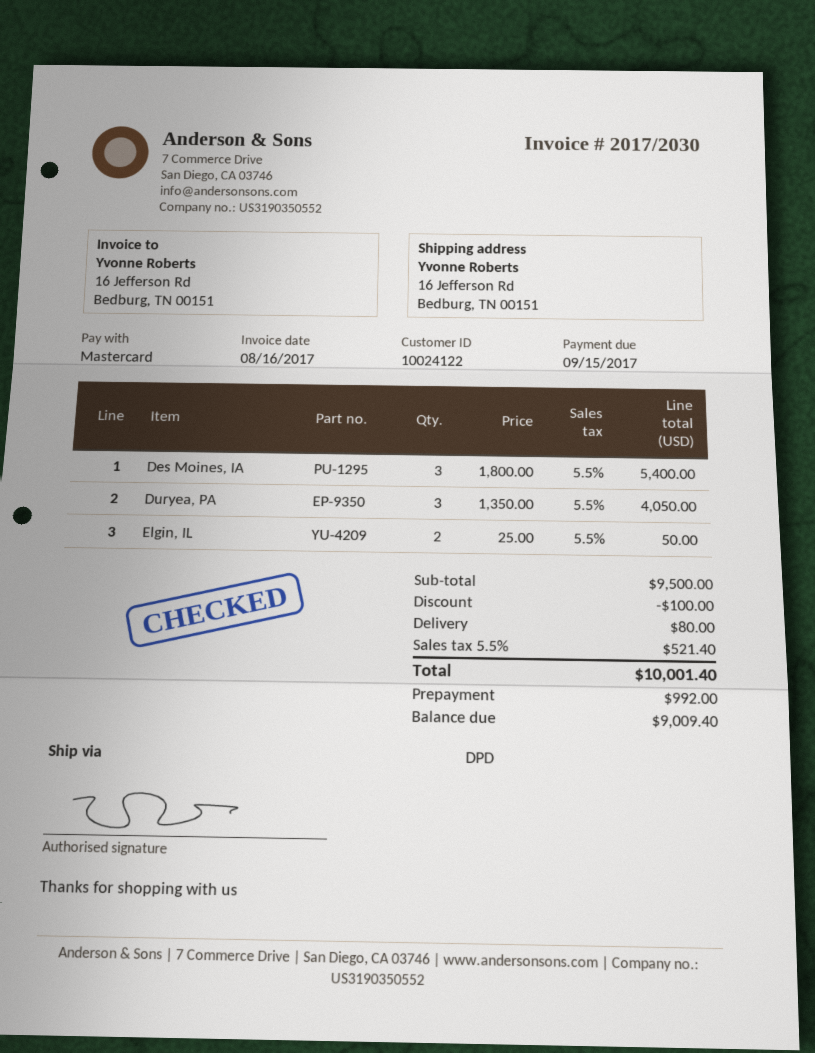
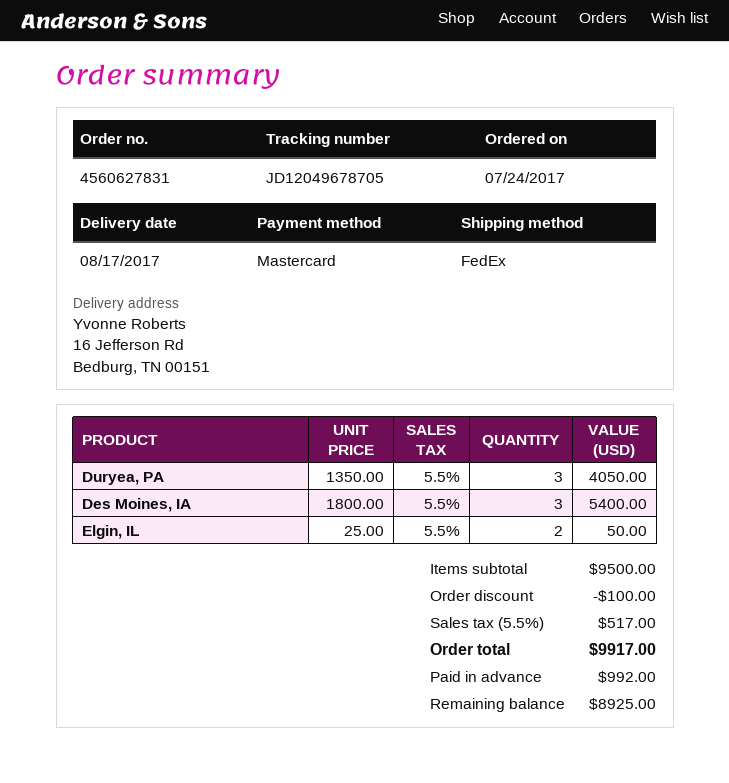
shipping method: DPD -> FedEx
shipping: 80.00 -> none
tax: 5.5% = 521.40 -> 5.5% = 517.00
total: 10001.40 -> 9917.00
balance: 9009.40 -> 8925.00

